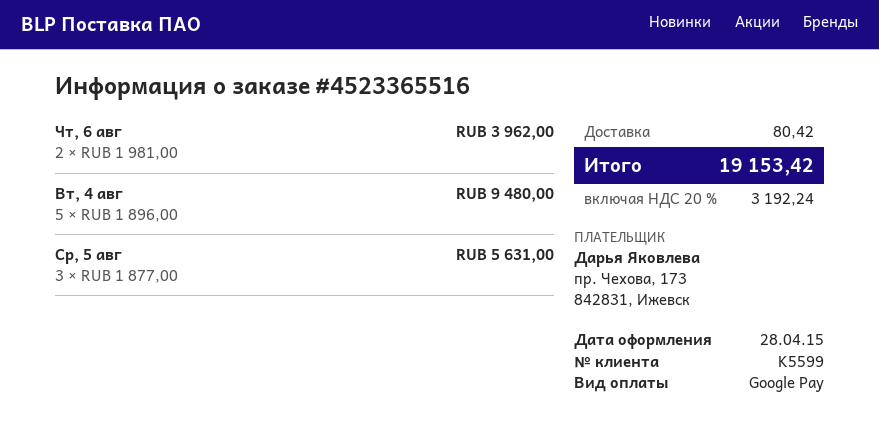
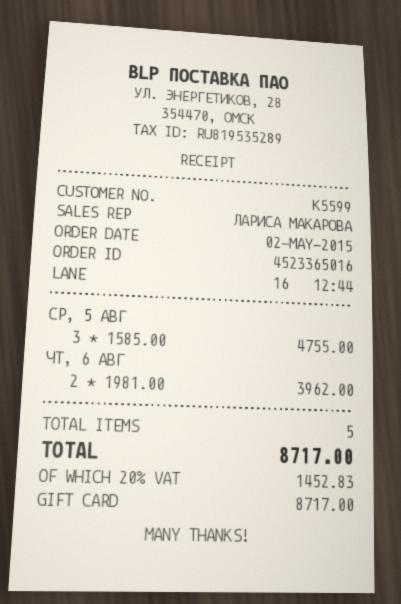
order number: 4523365516 -> 4523365016
order date: 2015-04-28 -> 2015-05-02
payment method: Google Pay -> gift card
Вт, 4 авг: 5 x 1896.00 = 9480.00 -> none
Ср, 5 авг: 3 x 1877.00 = 5631.00 -> 3 x 1585.00 = 4755.00
shipping: 80.42 -> none
tax: 20% = 3192.24 -> 20% = 1452.83
total: 19153.42 -> 8717.00

